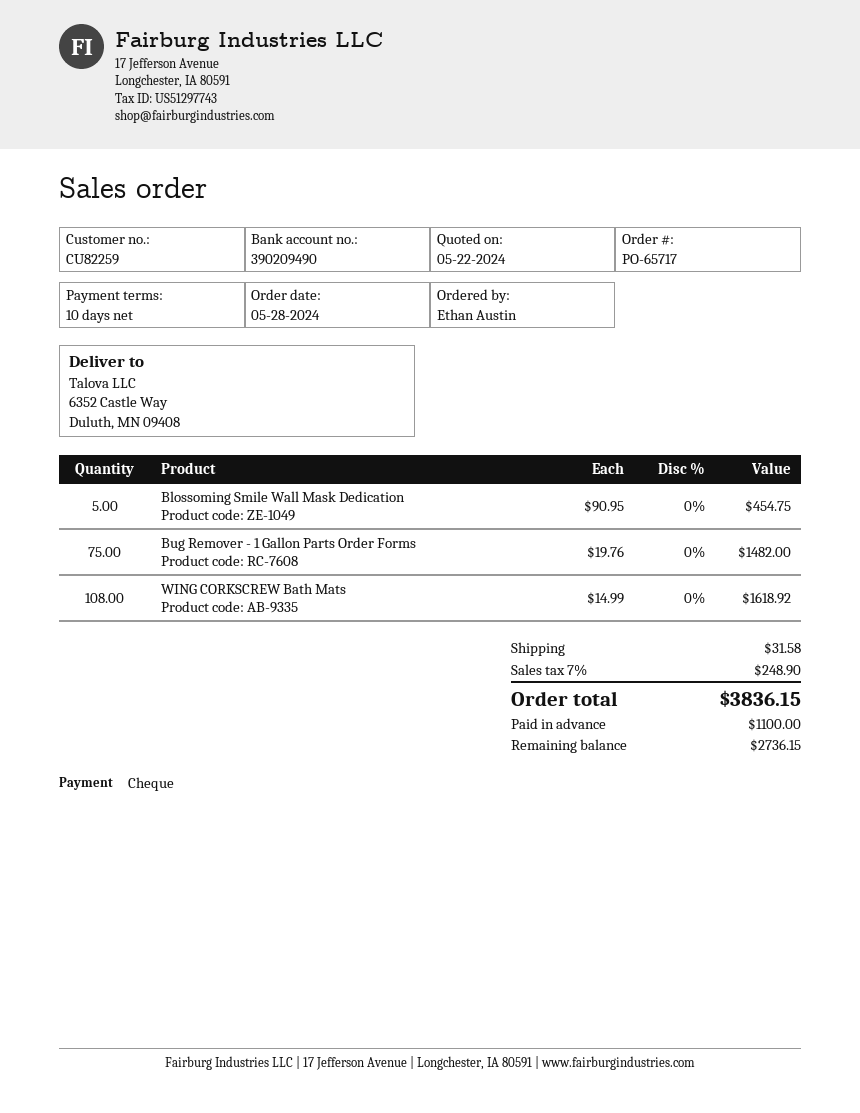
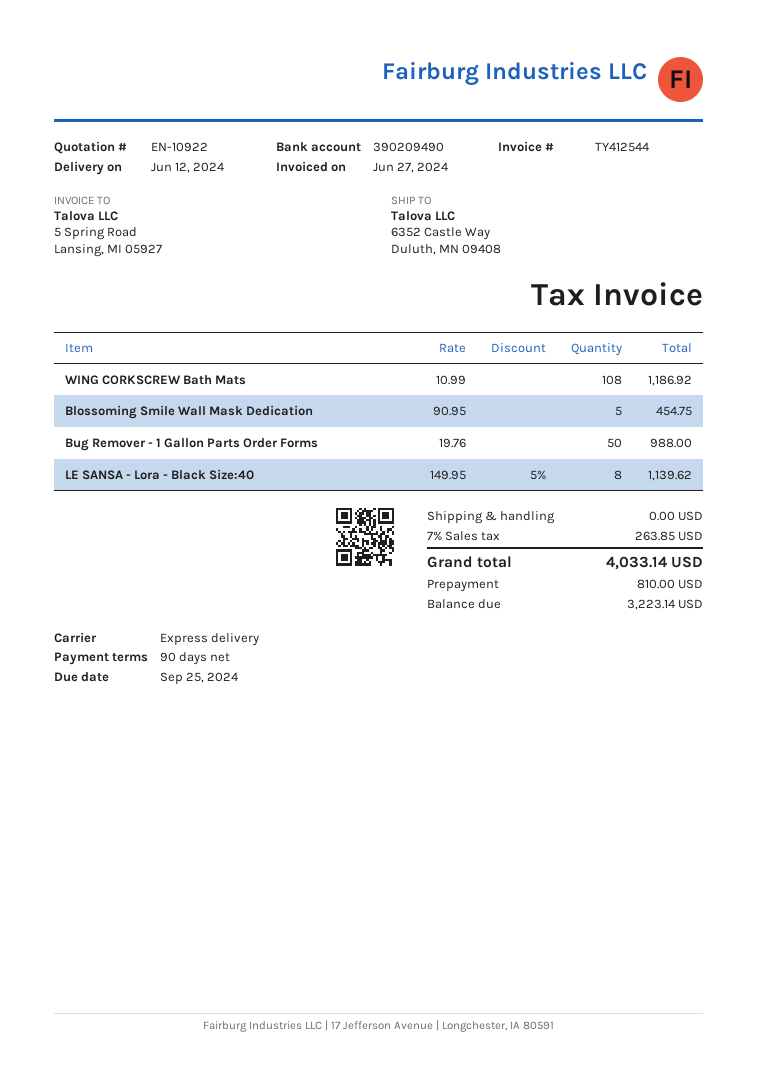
payment terms: 10 days -> 90 days
Bug Remover - 1 Gallon Parts Order Forms: 75 x 19.76 = 1482.00 -> 50 x 19.76 = 988.00
WING CORKSCREW Bath Mats: 108 x 14.99 = 1618.92 -> 108 x 10.99 = 1186.92
LE SANSA - Lora - Black Size:40: none -> 8 x 149.95 - 5% = 1139.62
shipping: 31.58 -> 0.00
tax: 7% = 248.90 -> 7% = 263.85
total: 3836.15 -> 4033.14
deposit: 1100.00 -> 810.00
balance: 2736.15 -> 3223.14

